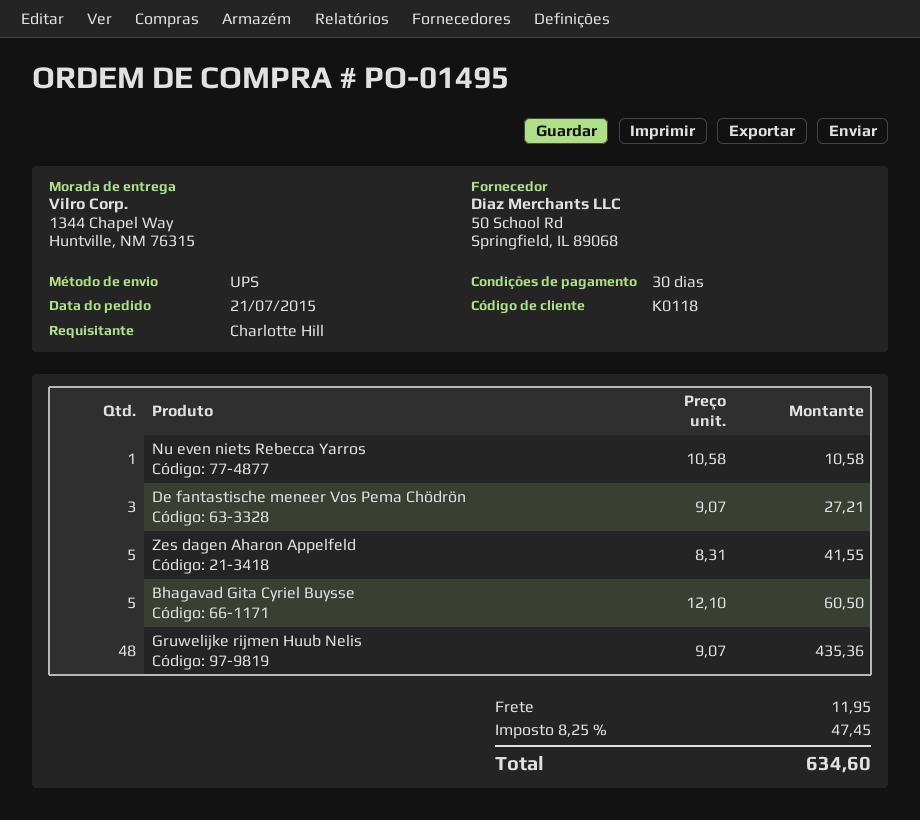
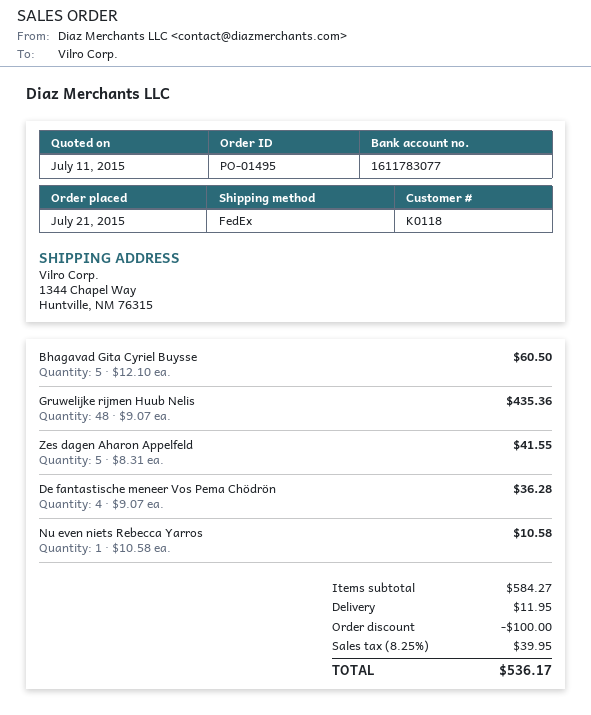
shipping method: UPS -> FedEx
De fantastische meneer Vos Pema Chödrön: 3 x 9.07 = 27.21 -> 4 x 9.07 = 36.28
discount: none -> 100.00
tax: 8.25% = 47.45 -> 8.25% = 39.95
total: 634.60 -> 536.17

